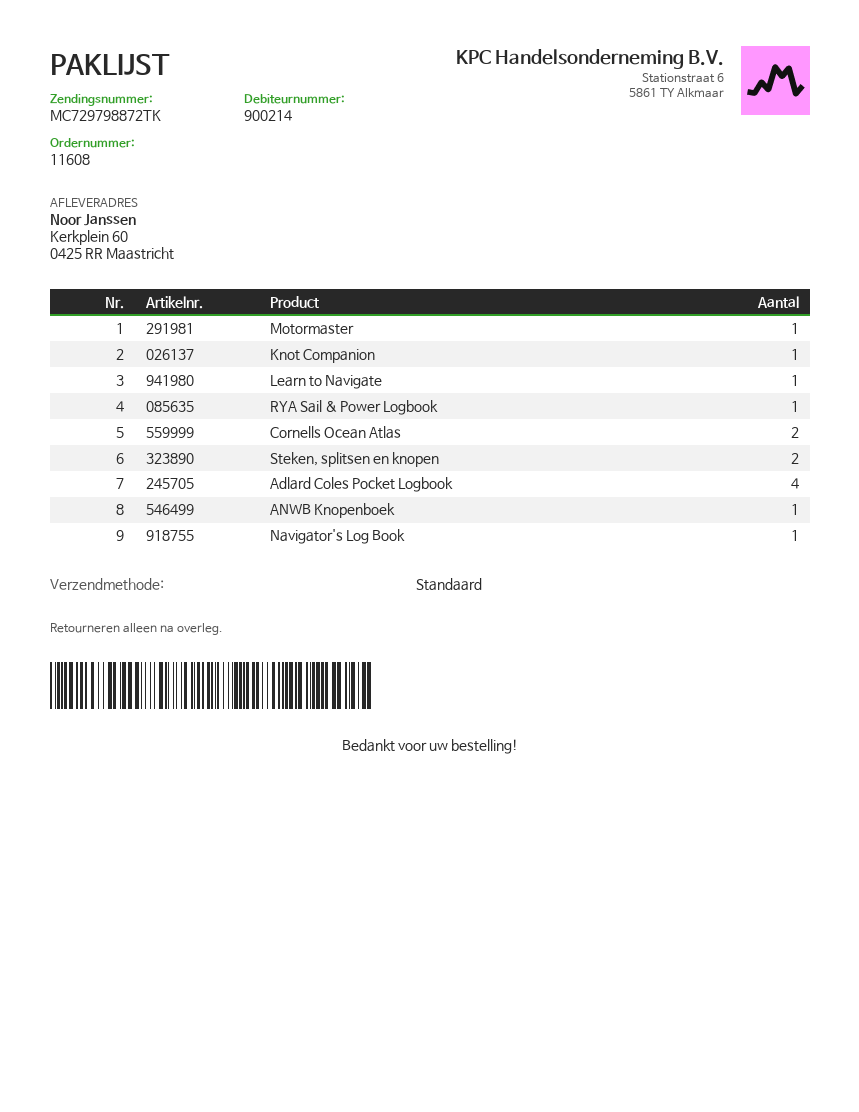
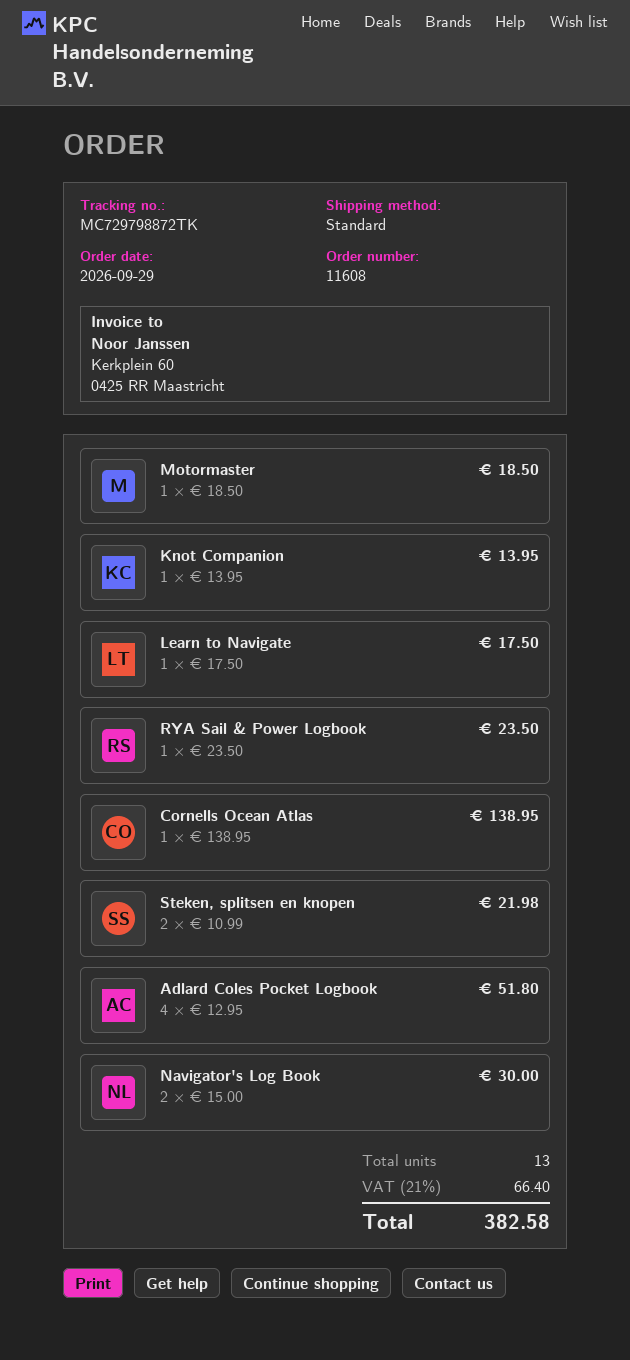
Cornells Ocean Atlas: 2 -> 1
ANWB Knopenboek: 1 -> none
Navigator's Log Book: 1 -> 2

